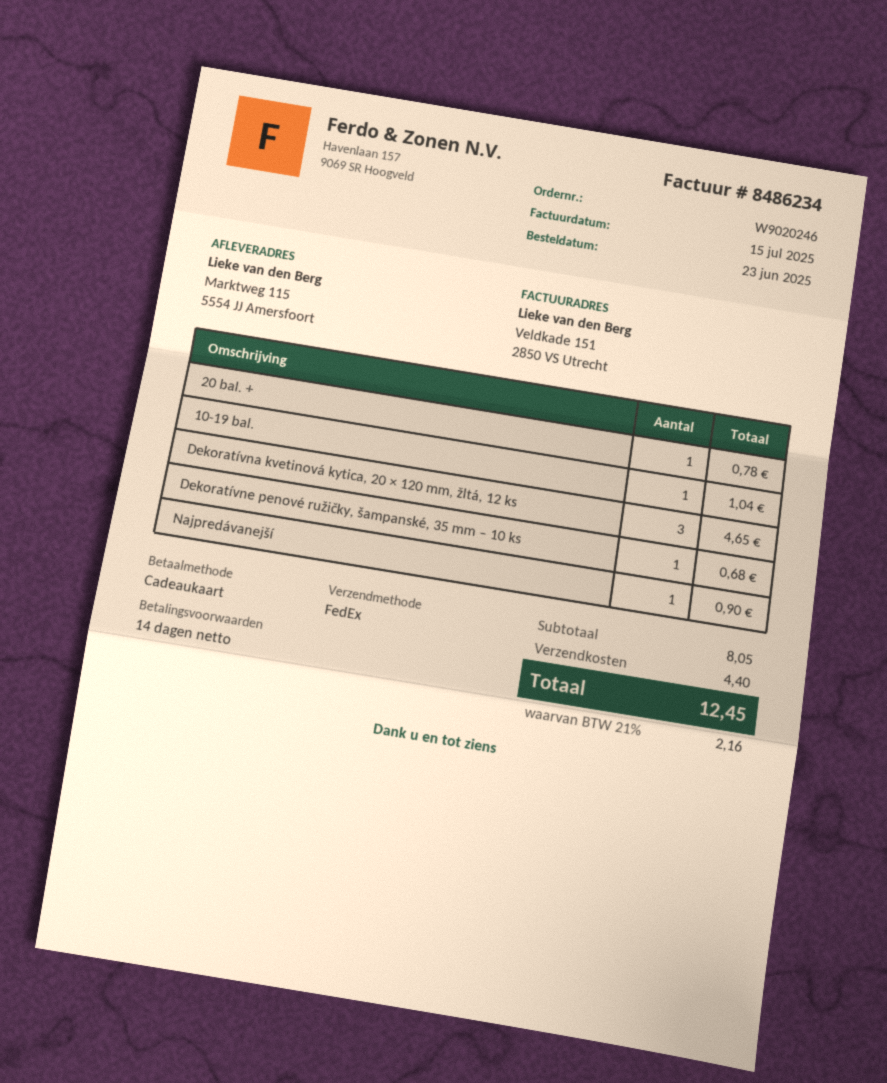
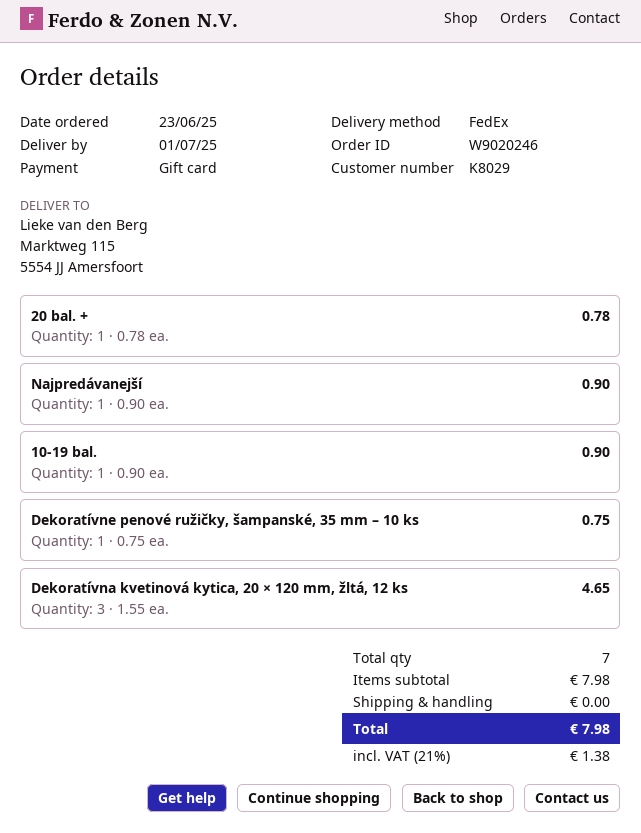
10-19 bal.: 1 for 1.04 -> 1 for 0.90
Dekoratívne penové ružičky, šampanské, 35 mm – 10 ks: 1 for 0.68 -> 1 for 0.75
subtotal: 8.05 -> 7.98
shipping: 4.40 -> 0.00
tax: 21% = 2.16 -> 21% = 1.38
total: 12.45 -> 7.98

